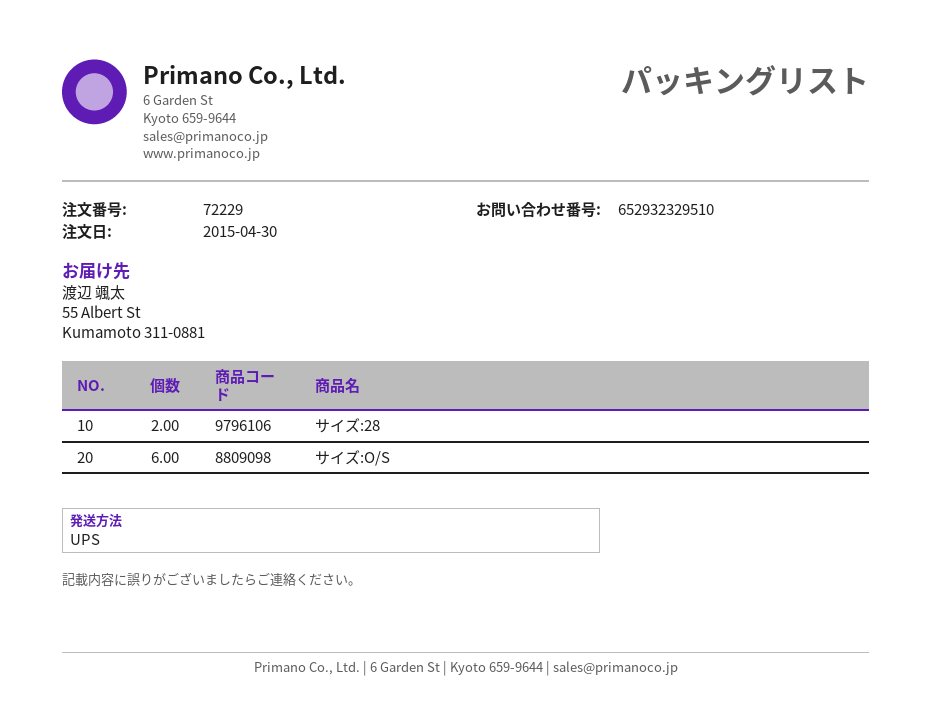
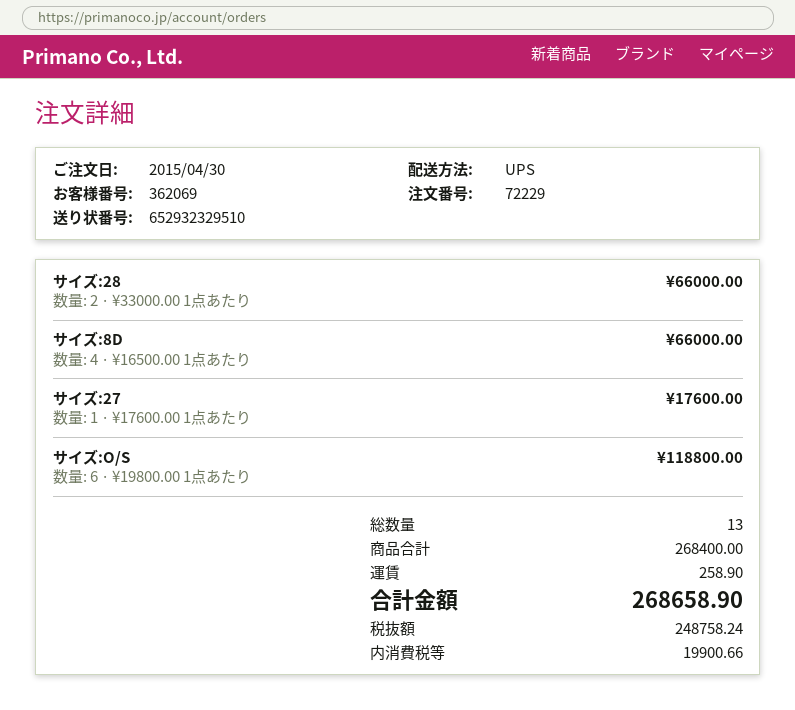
サイズ:8D: none -> 4
サイズ:27: none -> 1

